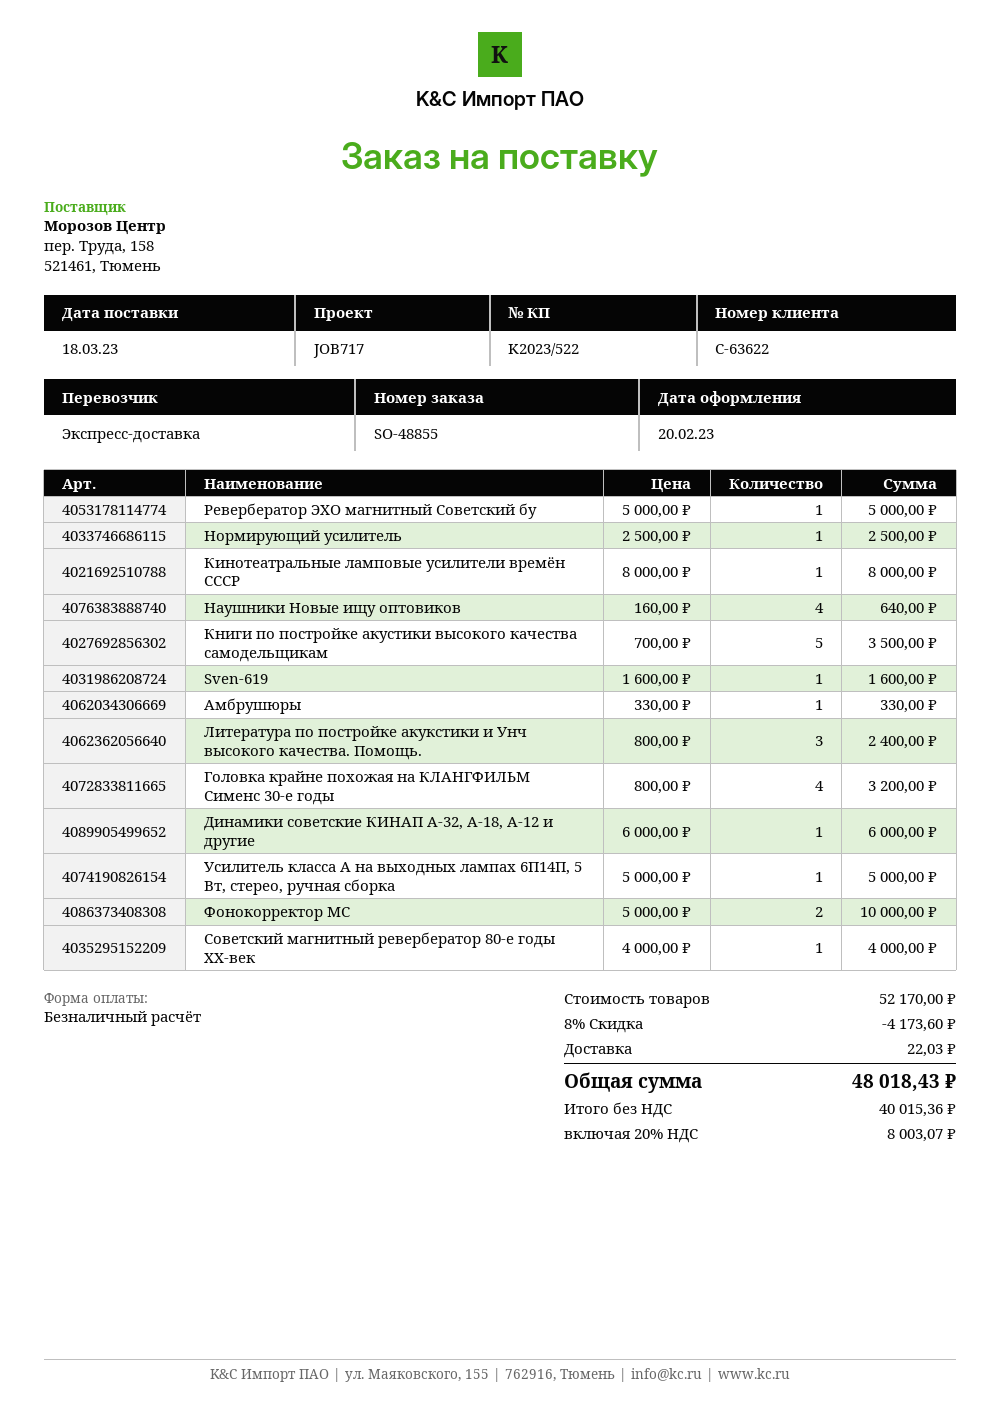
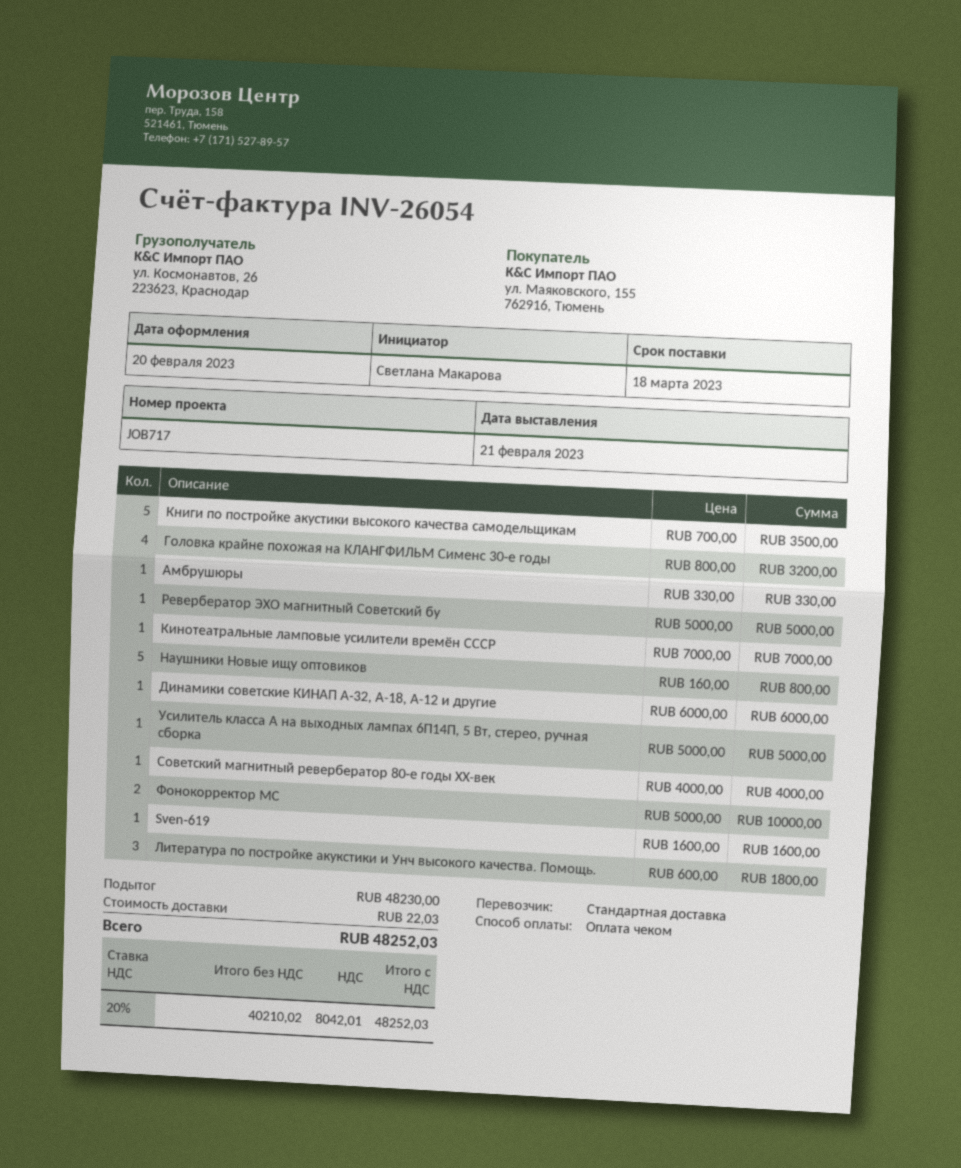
payment method: bank transfer -> cheque
shipping method: express -> standard
Нормирующий усилитель: 1 x 2500.00 = 2500.00 -> none
Кинотеатральные ламповые усилители времён СССР: 1 x 8000.00 = 8000.00 -> 1 x 7000.00 = 7000.00
Наушники Новые ищу оптовиков: 4 x 160.00 = 640.00 -> 5 x 160.00 = 800.00
Литература по постройке акукстики и Унч высокого качества. Помощь.: 3 x 800.00 = 2400.00 -> 3 x 600.00 = 1800.00
subtotal: 52170.00 -> 48230.00
discount: 8% = 4173.60 -> none
net: 40015.36 -> 40210.02
tax: 20% = 8003.07 -> 20% = 8042.01
total: 48018.43 -> 48252.03

